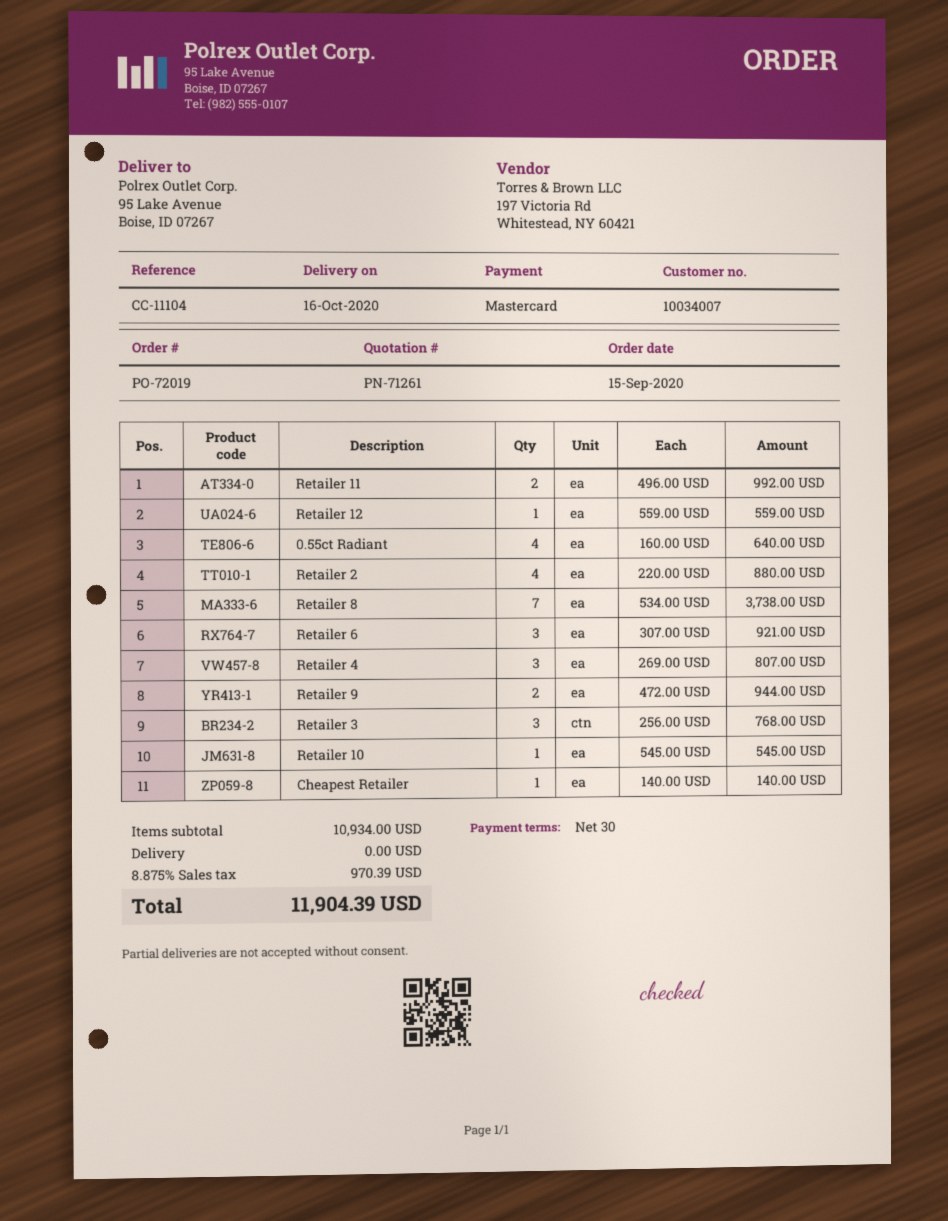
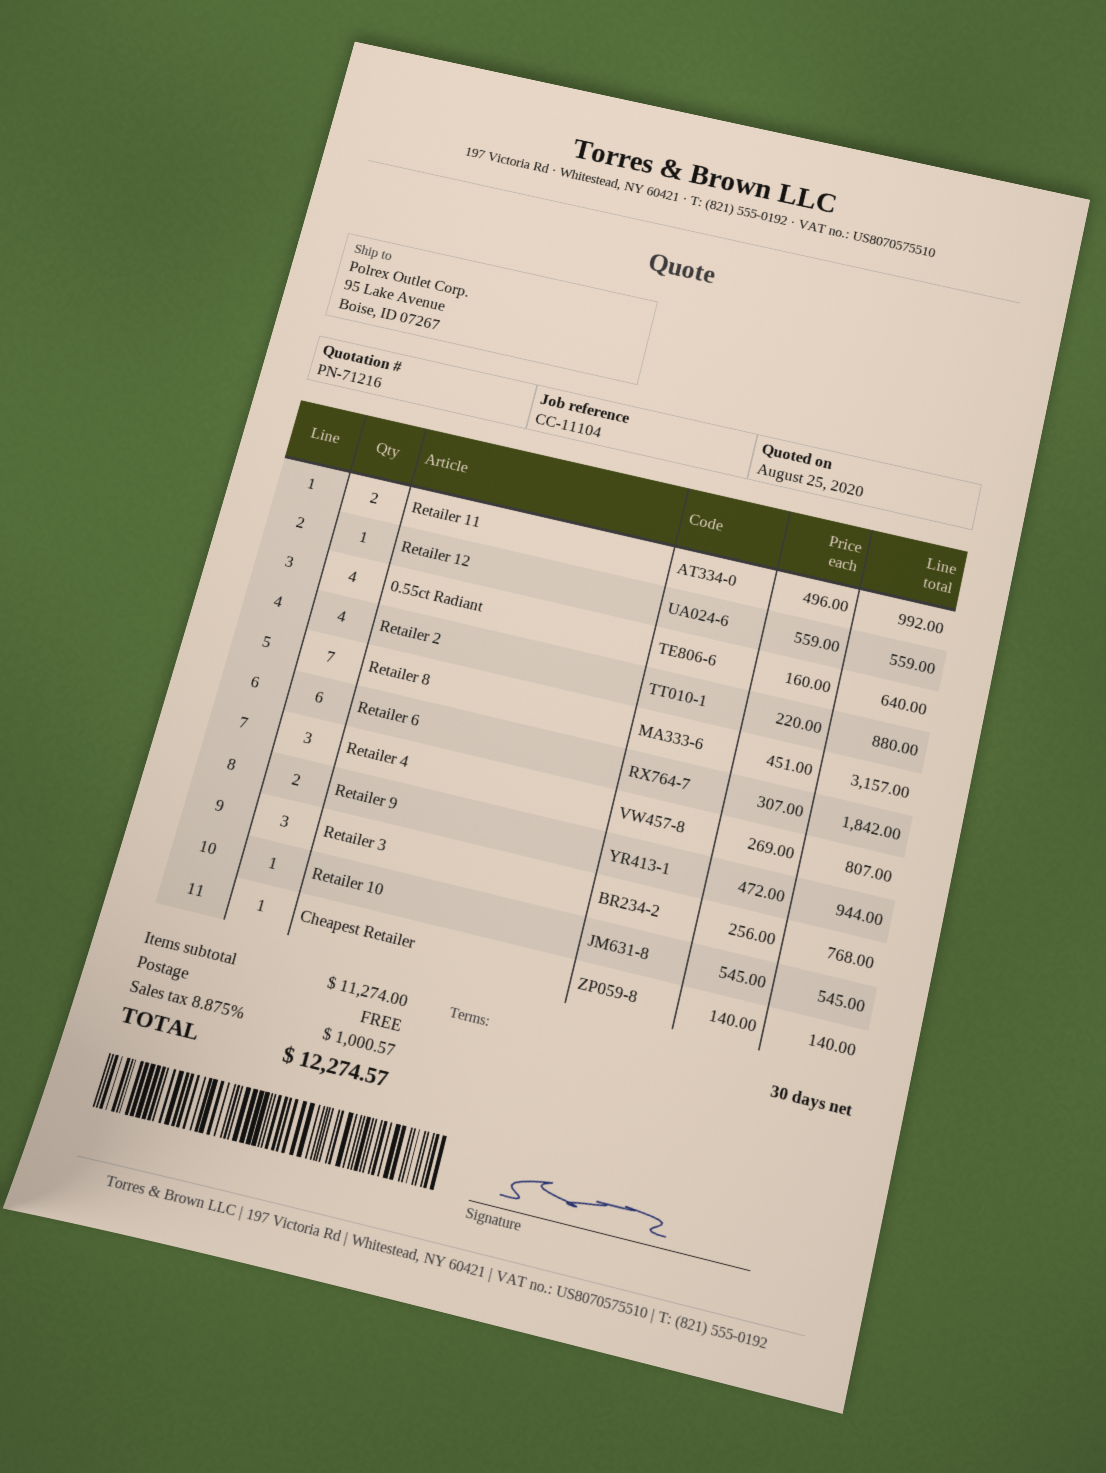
quote number: PN-71261 -> PN-71216
Retailer 8: 7 x 534.00 = 3738.00 -> 7 x 451.00 = 3157.00
Retailer 6: 3 x 307.00 = 921.00 -> 6 x 307.00 = 1842.00
subtotal: 10934.00 -> 11274.00
tax: 8.875% = 970.39 -> 8.875% = 1000.57
total: 11904.39 -> 12274.57

